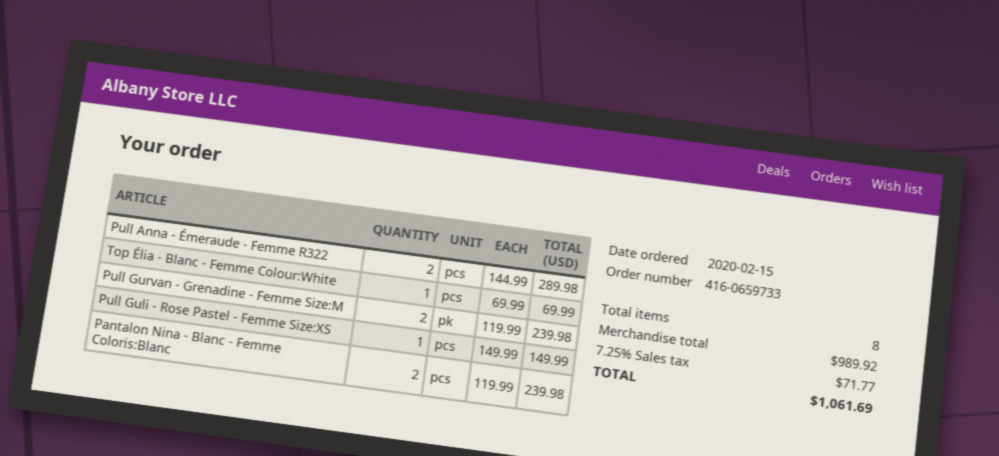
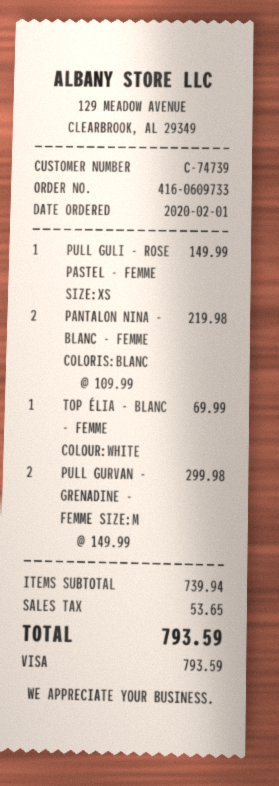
order number: 416-0659733 -> 416-0609733
order date: 2020-02-15 -> 2020-02-01
Pull Anna - Émeraude - Femme R322: 2 x 144.99 = 289.98 -> none
Pull Gurvan - Grenadine - Femme Size:M: 2 x 119.99 = 239.98 -> 2 x 149.99 = 299.98
Pantalon Nina - Blanc - Femme Coloris:Blanc: 2 x 119.99 = 239.98 -> 2 x 109.99 = 219.98
subtotal: 989.92 -> 739.94
tax: 71.77 -> 53.65
total: 1061.69 -> 793.59

